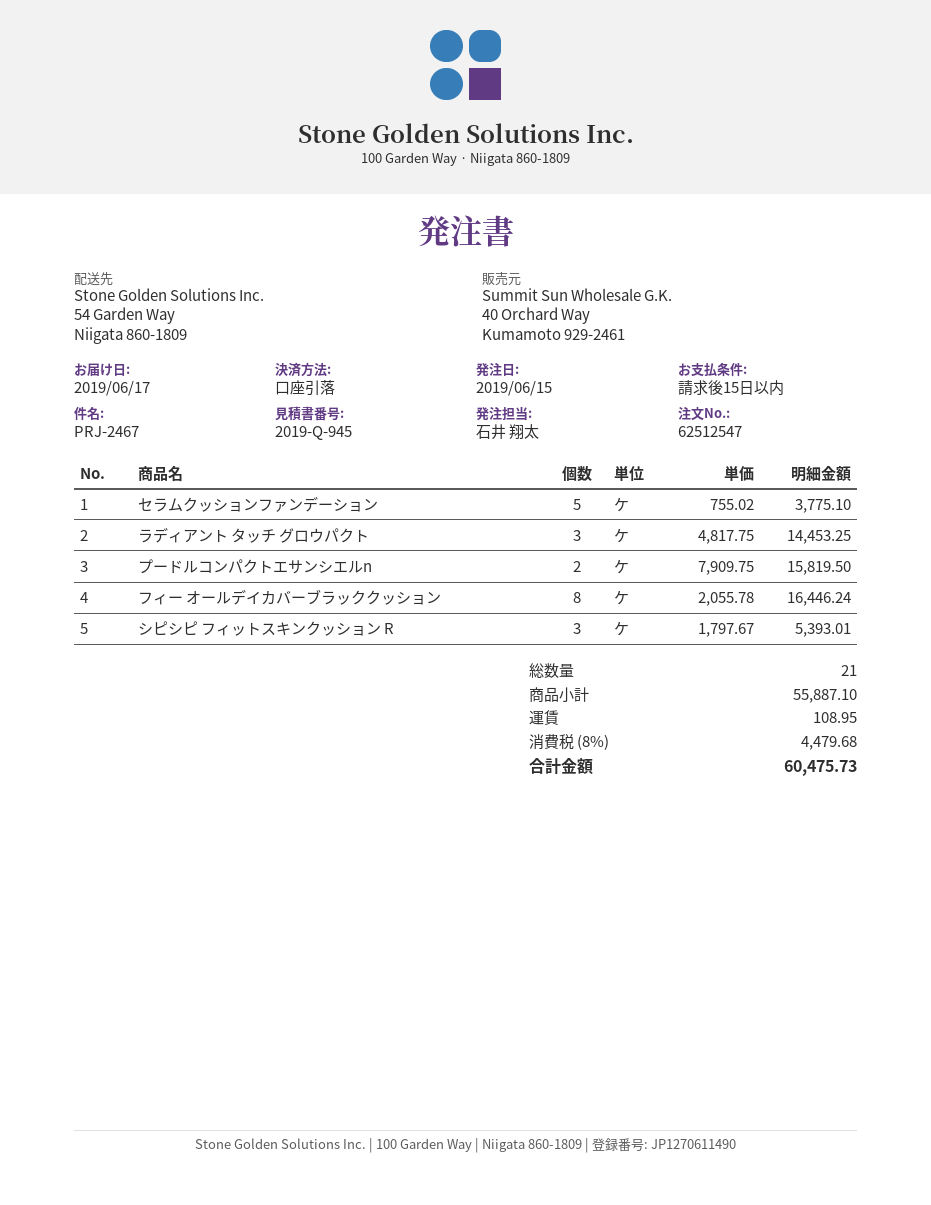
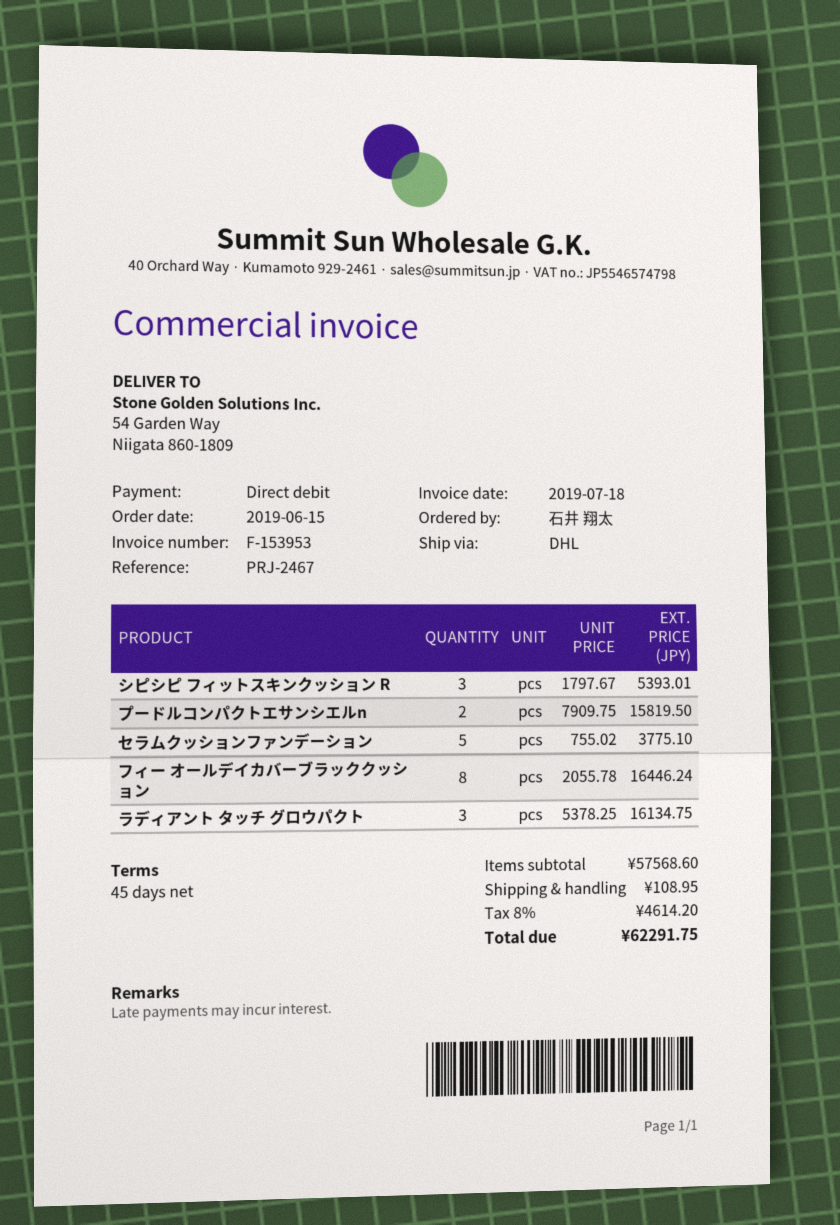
payment terms: 15 days -> 45 days
ラディアント タッチ グロウパクト: 3 x 4817.75 = 14453.25 -> 3 x 5378.25 = 16134.75
subtotal: 55887.10 -> 57568.60
tax: 8% = 4479.68 -> 8% = 4614.20
total: 60475.73 -> 62291.75

